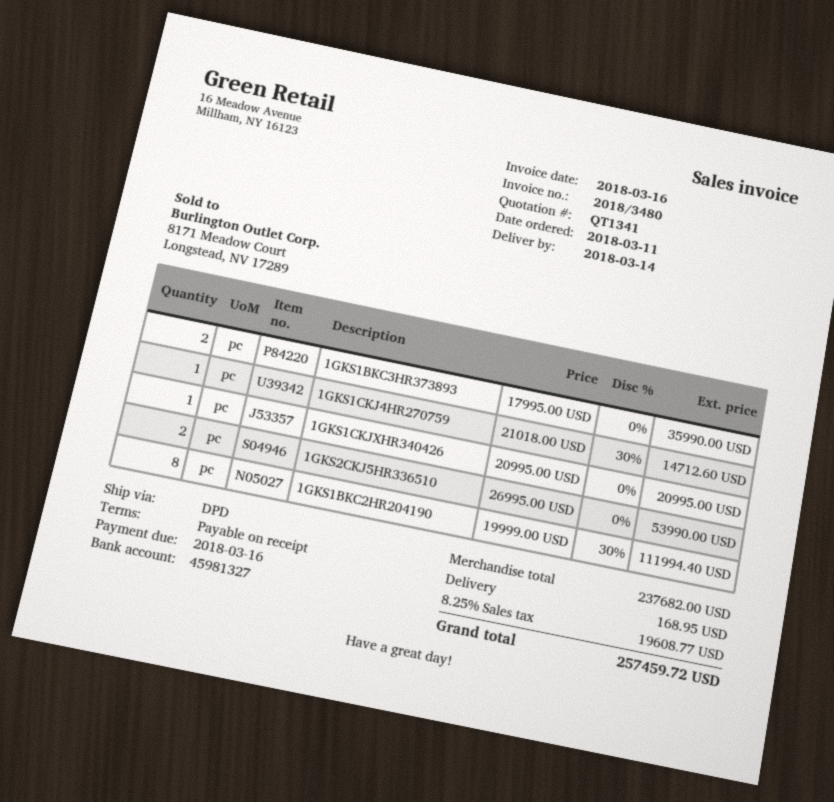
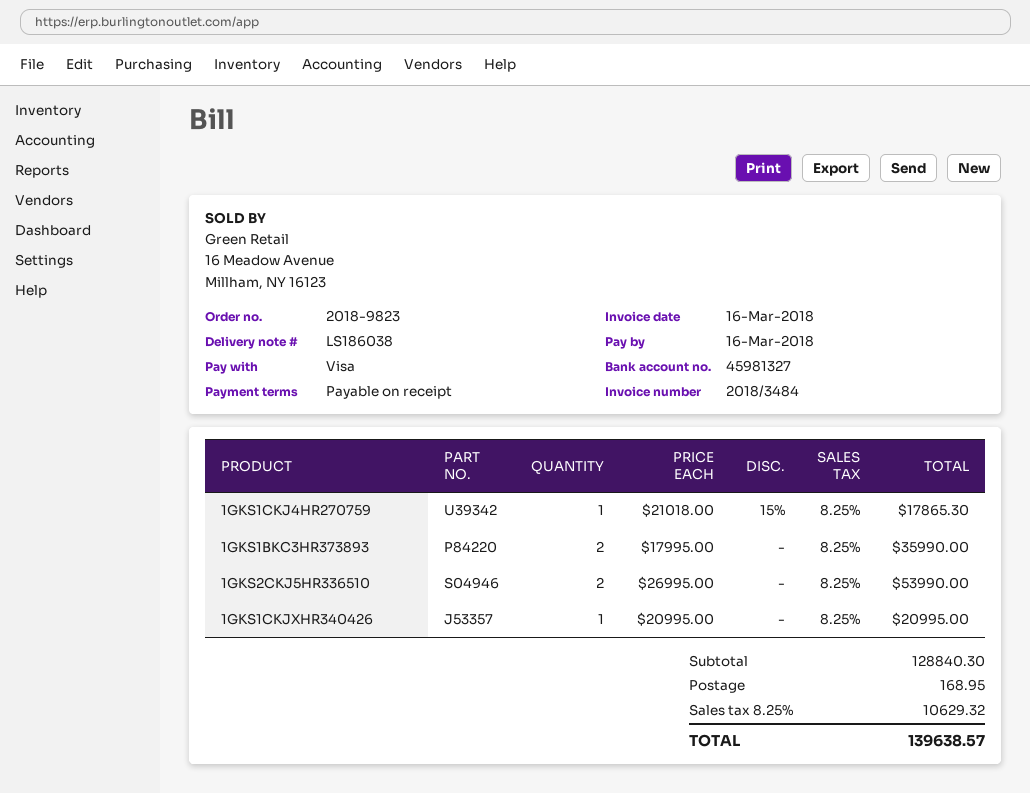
invoice number: 2018/3480 -> 2018/3484
1GKS1CKJ4HR270759: 1 x 21018.00 - 30% = 14712.60 -> 1 x 21018.00 - 15% = 17865.30
1GKS1BKC2HR204190: 8 x 19999.00 - 30% = 111994.40 -> none
subtotal: 237682.00 -> 128840.30
tax: 8.25% = 19608.77 -> 8.25% = 10629.32
total: 257459.72 -> 139638.57

